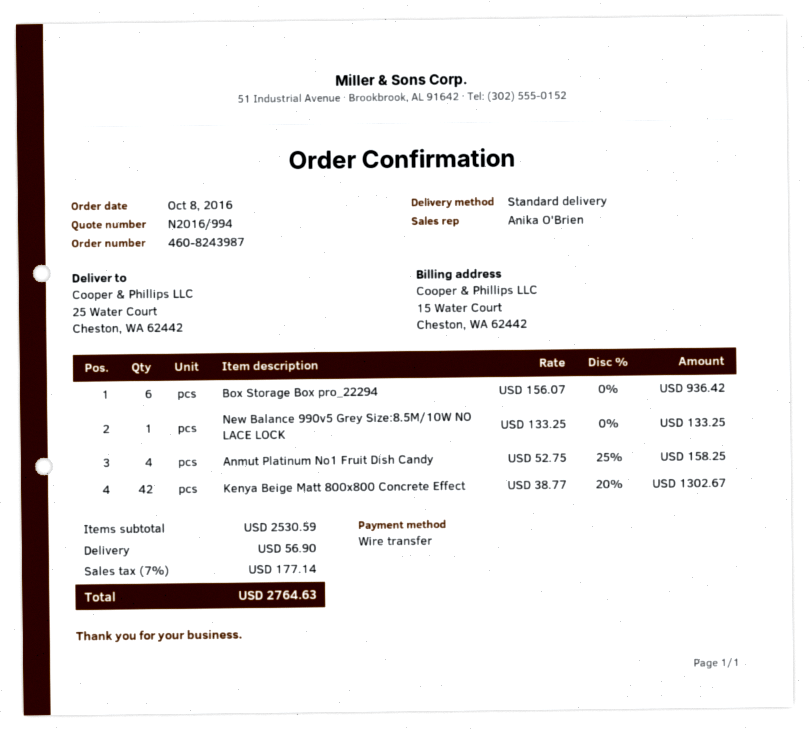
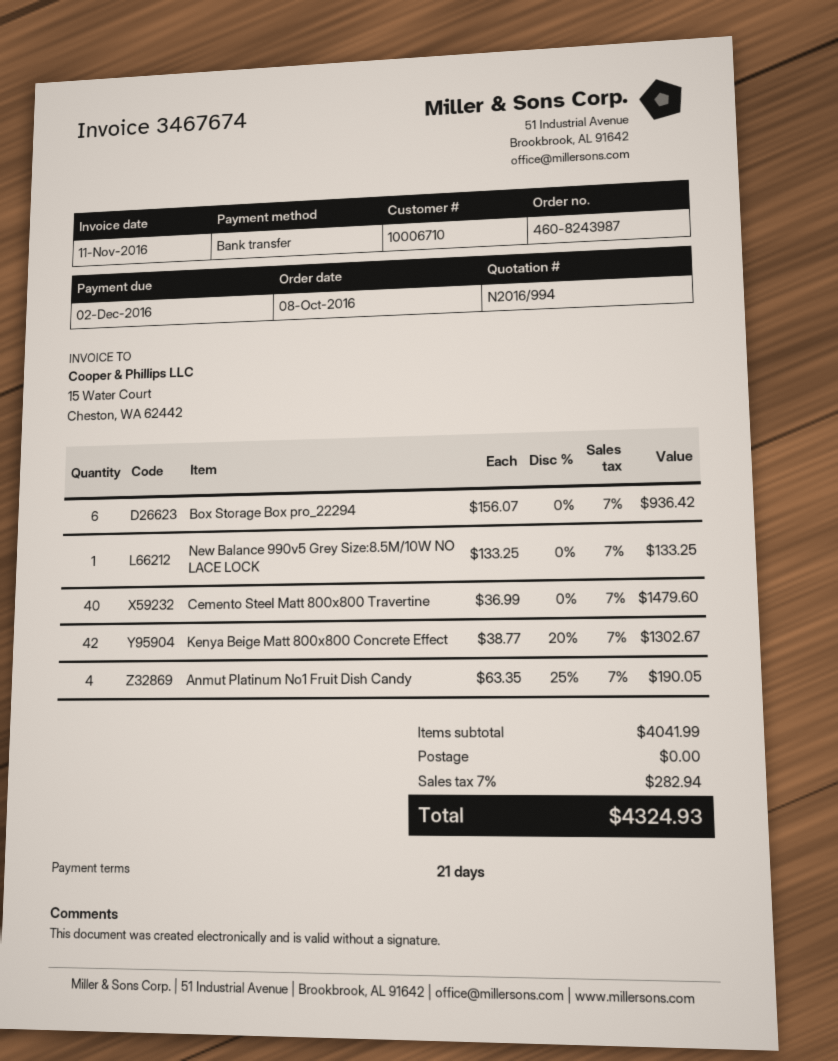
Anmut Platinum No1 Fruit Dish Candy: 4 x 52.75 - 25% = 158.25 -> 4 x 63.35 - 25% = 190.05
Cemento Steel Matt 800x800 Travertine: none -> 40 x 36.99 = 1479.60
subtotal: 2530.59 -> 4041.99
shipping: 56.90 -> 0.00
tax: 7% = 177.14 -> 7% = 282.94
total: 2764.63 -> 4324.93

